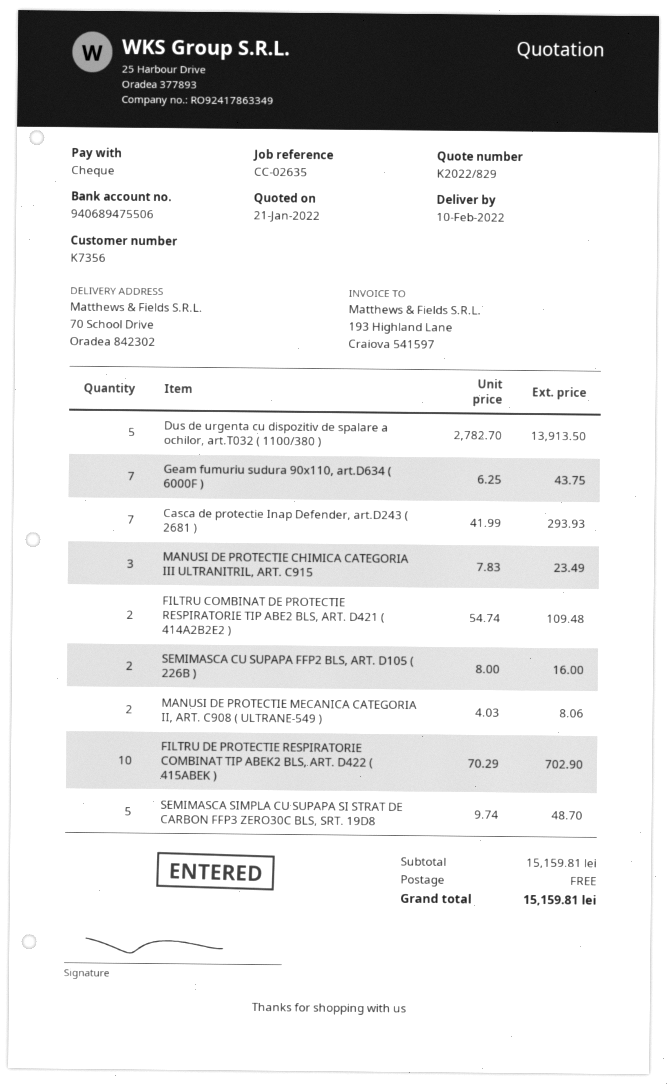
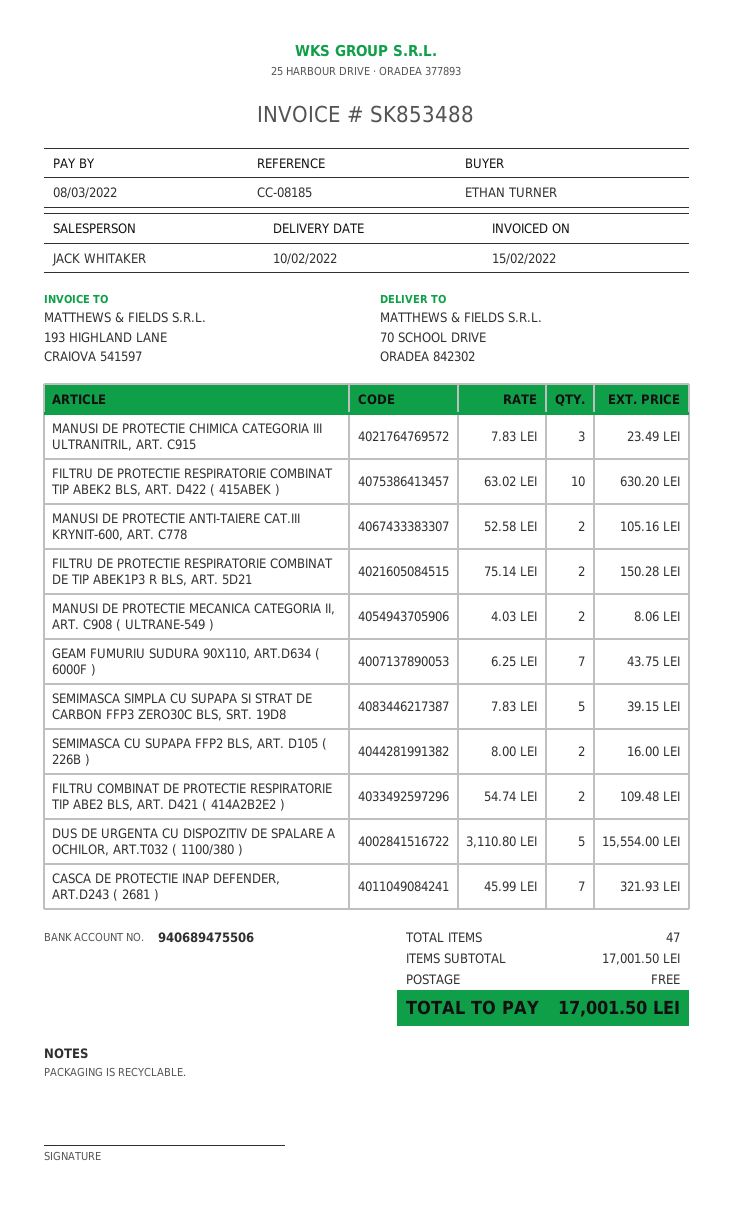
reference: CC-02635 -> CC-08185
Dus de urgenta cu dispozitiv de spalare a ochilor, art.T032 ( 1100/380 ): 5 x 2782.70 = 13913.50 -> 5 x 3110.80 = 15554.00
Casca de protectie Inap Defender, art.D243 ( 2681 ): 7 x 41.99 = 293.93 -> 7 x 45.99 = 321.93
FILTRU DE PROTECTIE RESPIRATORIE COMBINAT TIP ABEK2 BLS, ART. D422 ( 415ABEK ): 10 x 70.29 = 702.90 -> 10 x 63.02 = 630.20
SEMIMASCA SIMPLA CU SUPAPA SI STRAT DE CARBON FFP3 ZERO30C BLS, SRT. 19D8: 5 x 9.74 = 48.70 -> 5 x 7.83 = 39.15
MANUSI DE PROTECTIE ANTI-TAIERE CAT.III KRYNIT-600, ART. C778: none -> 2 x 52.58 = 105.16
FILTRU DE PROTECTIE RESPIRATORIE COMBINAT DE TIP ABEK1P3 R BLS, ART. 5D21: none -> 2 x 75.14 = 150.28
subtotal: 15159.81 -> 17001.50
total: 15159.81 -> 17001.50

